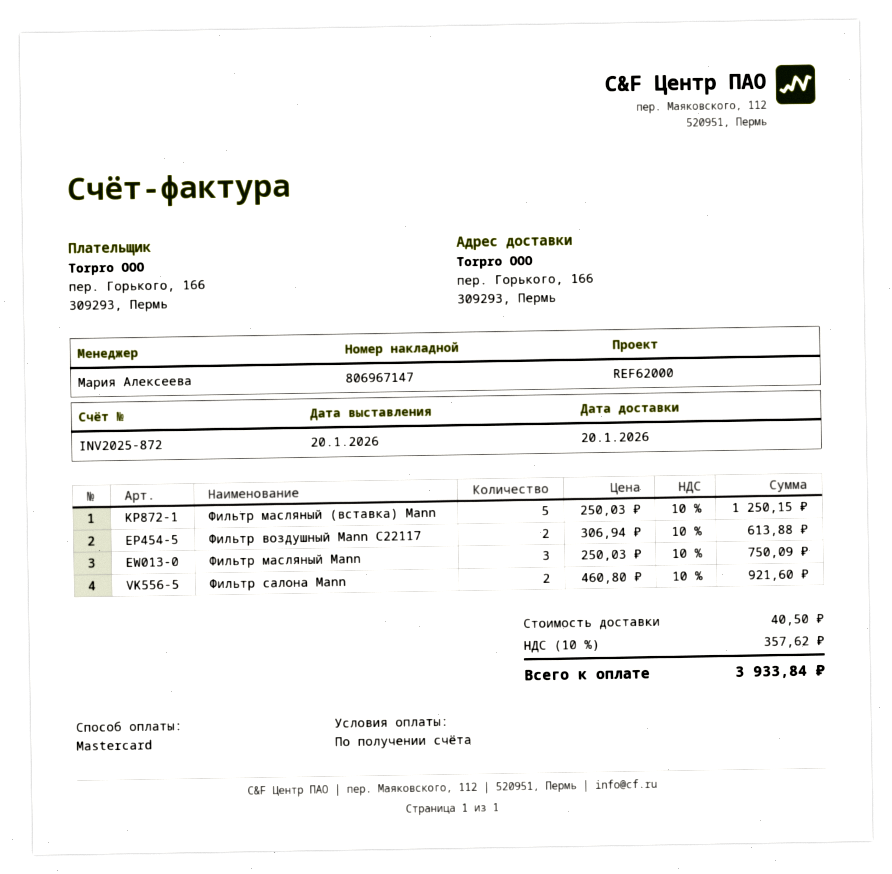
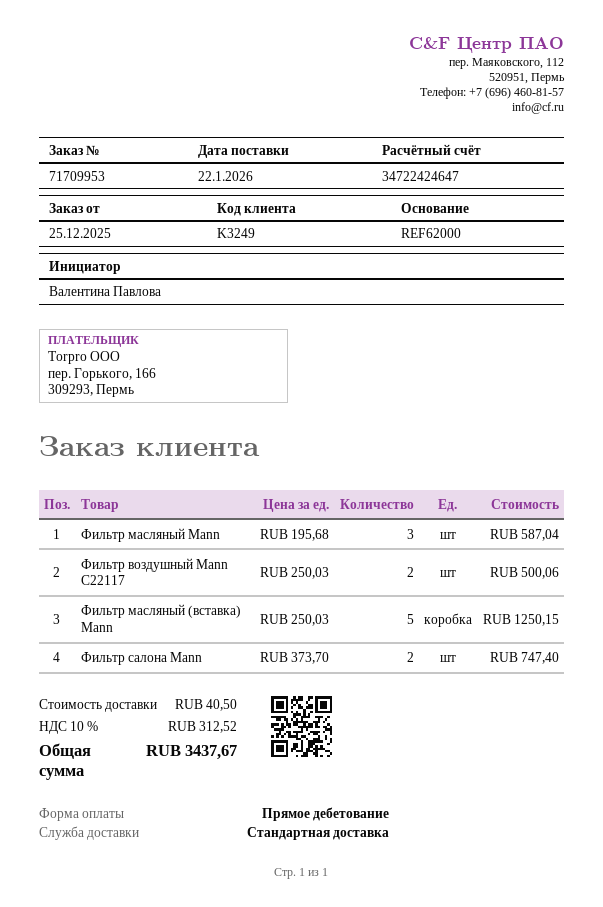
delivery date: 2026-01-20 -> 2026-01-22
payment method: Mastercard -> direct debit
Фильтр воздушный Mann C22117: 2 x 306.94 = 613.88 -> 2 x 250.03 = 500.06
Фильтр масляный Mann: 3 x 250.03 = 750.09 -> 3 x 195.68 = 587.04
Фильтр салона Mann: 2 x 460.80 = 921.60 -> 2 x 373.70 = 747.40
tax: 10% = 357.62 -> 10% = 312.52
total: 3933.84 -> 3437.67

